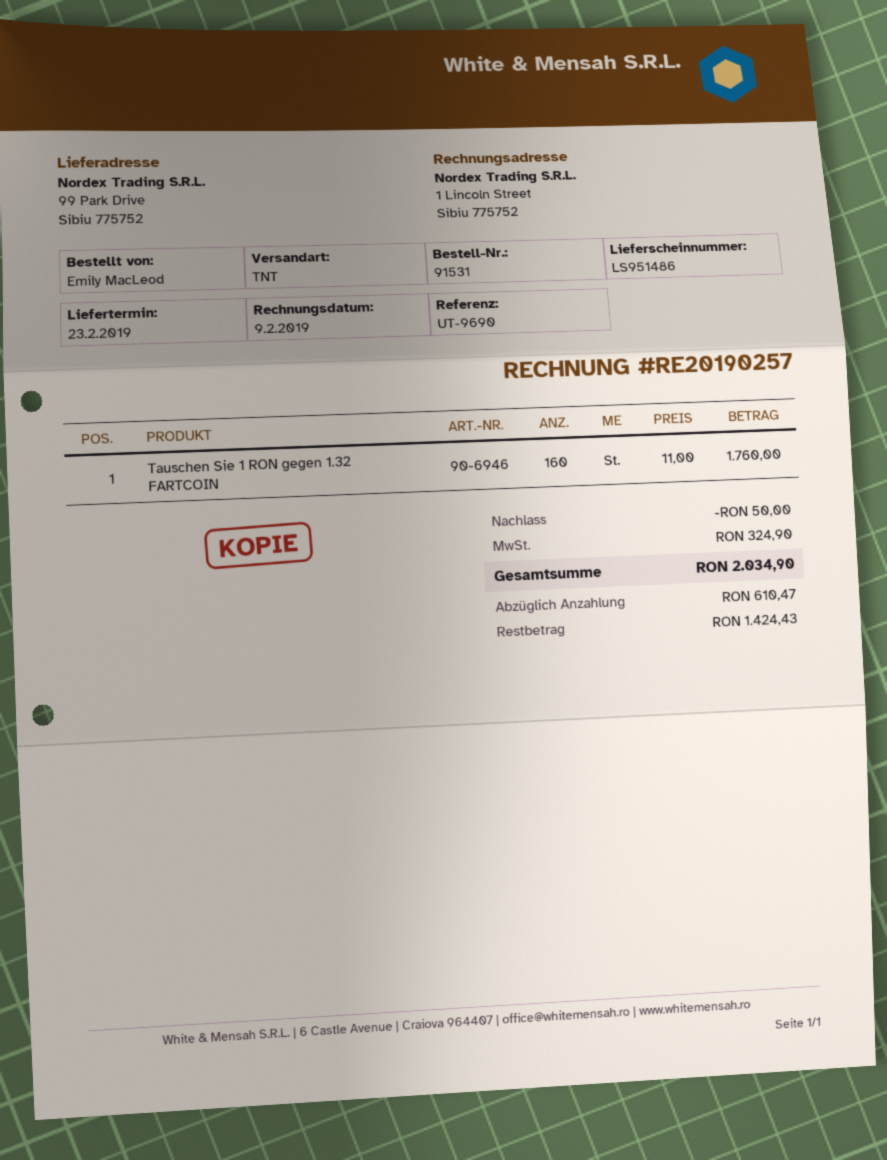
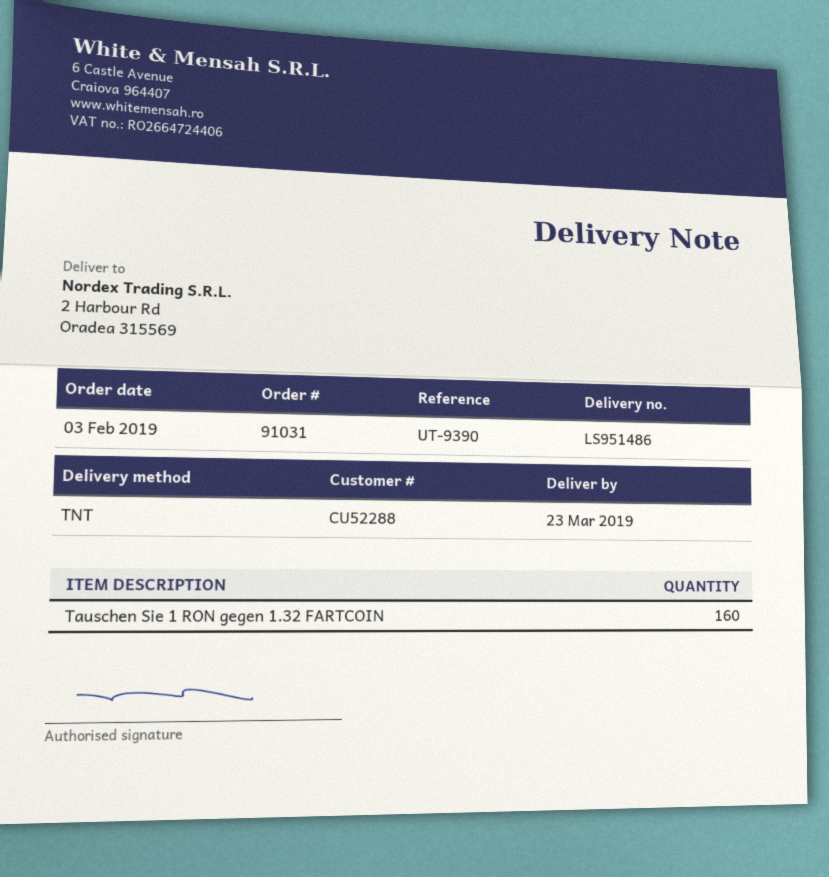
order number: 91531 -> 91031
delivery date: 2019-02-23 -> 2019-03-23
reference: UT-9690 -> UT-9390
ship to: 99 Park Drive, Sibiu 775752 -> 2 Harbour Rd, Oradea 315569

